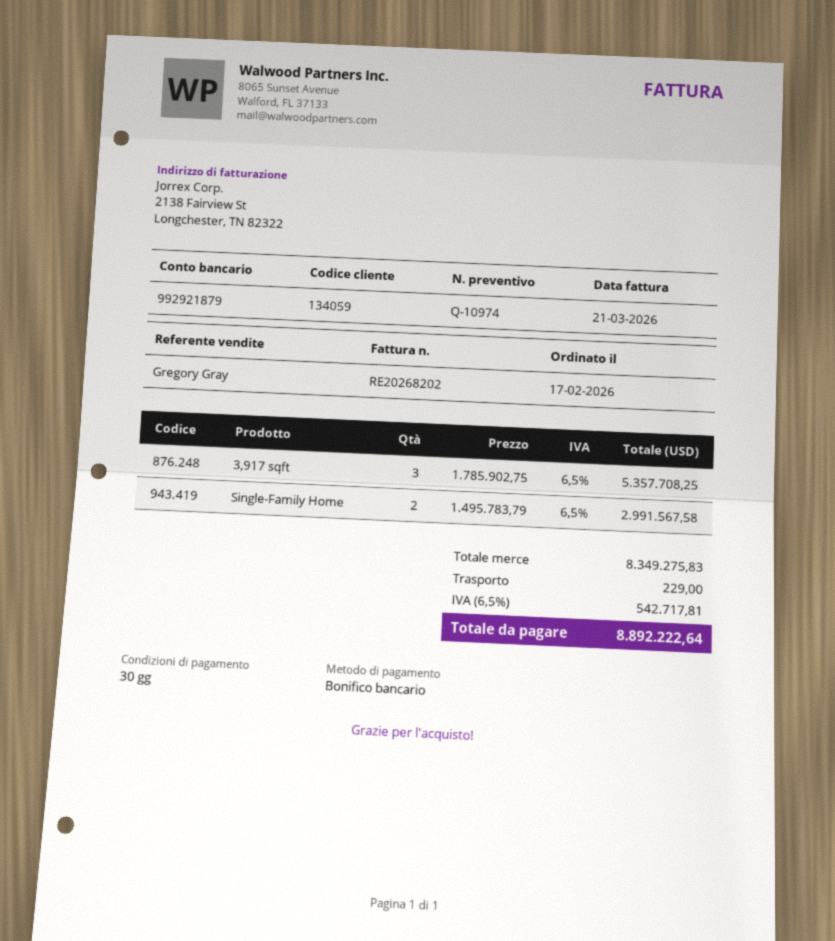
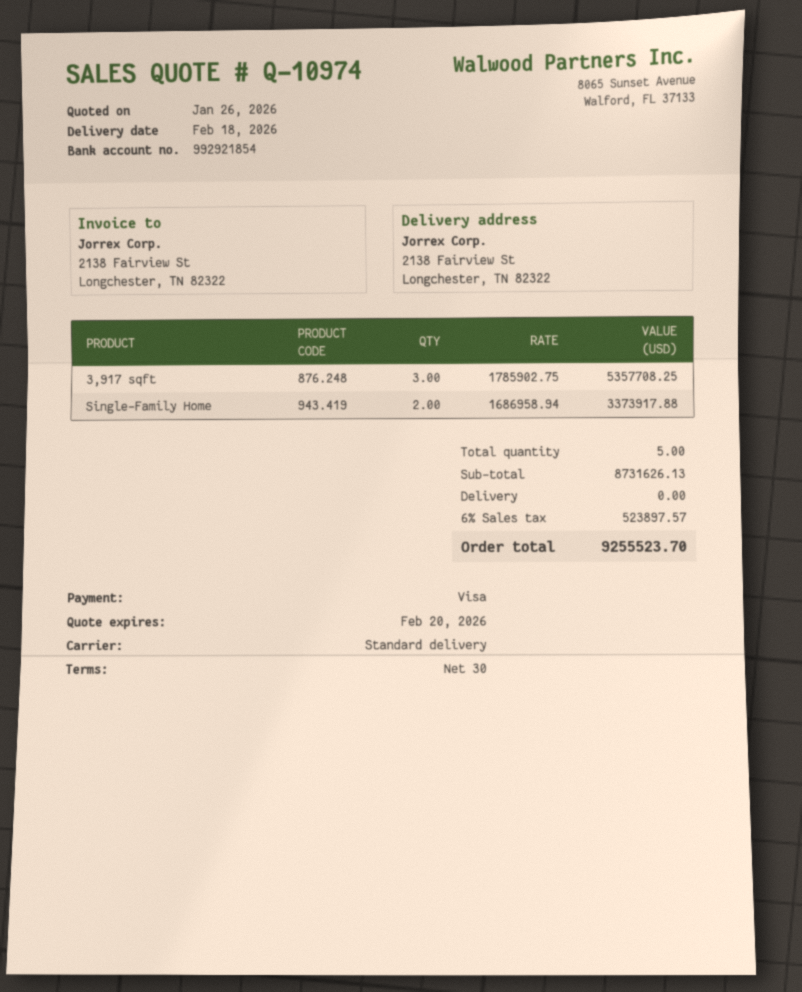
payment method: bank transfer -> Visa
bank account: 992921879 -> 992921854
Single-Family Home: 2 x 1495783.79 = 2991567.58 -> 2 x 1686958.94 = 3373917.88
subtotal: 8349275.83 -> 8731626.13
shipping: 229.00 -> 0.00
tax: 6.5% = 542717.81 -> 6% = 523897.57
total: 8892222.64 -> 9255523.70

